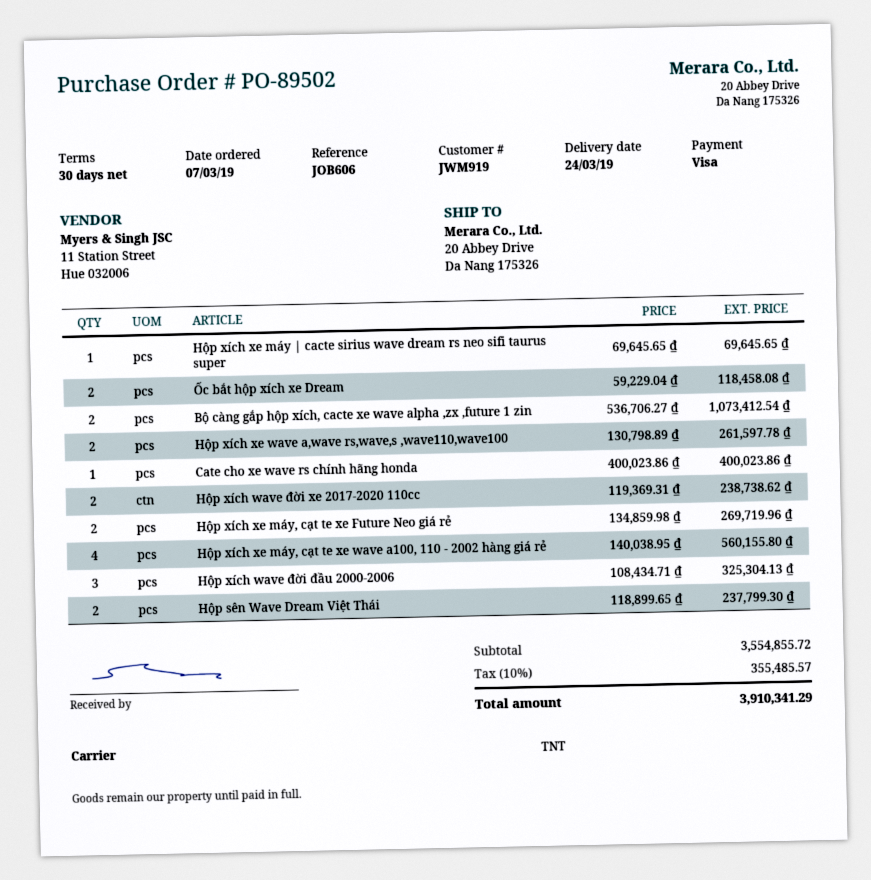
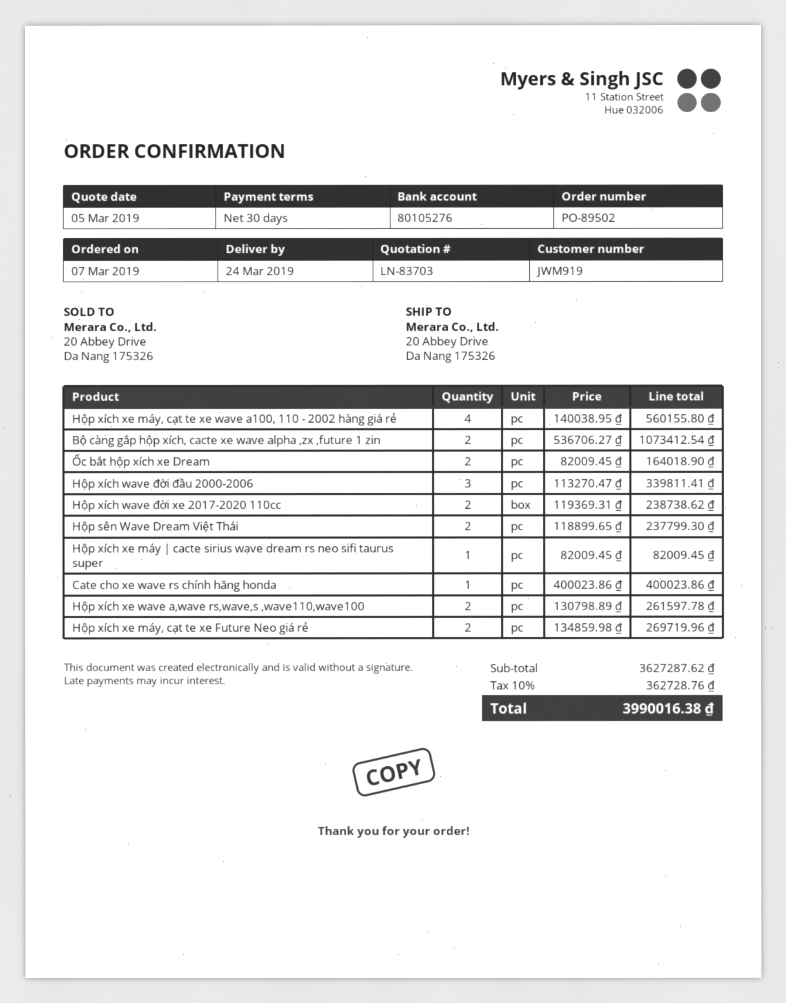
Hộp xích xe máy | cacte sirius wave dream rs neo sifi taurus super: 1 x 69645.65 = 69645.65 -> 1 x 82009.45 = 82009.45
Ốc bắt hộp xích xe Dream: 2 x 59229.04 = 118458.08 -> 2 x 82009.45 = 164018.90
Hộp xích wave đời đầu 2000-2006: 3 x 108434.71 = 325304.13 -> 3 x 113270.47 = 339811.41
subtotal: 3554855.72 -> 3627287.62
tax: 10% = 355485.57 -> 10% = 362728.76
total: 3910341.29 -> 3990016.38

